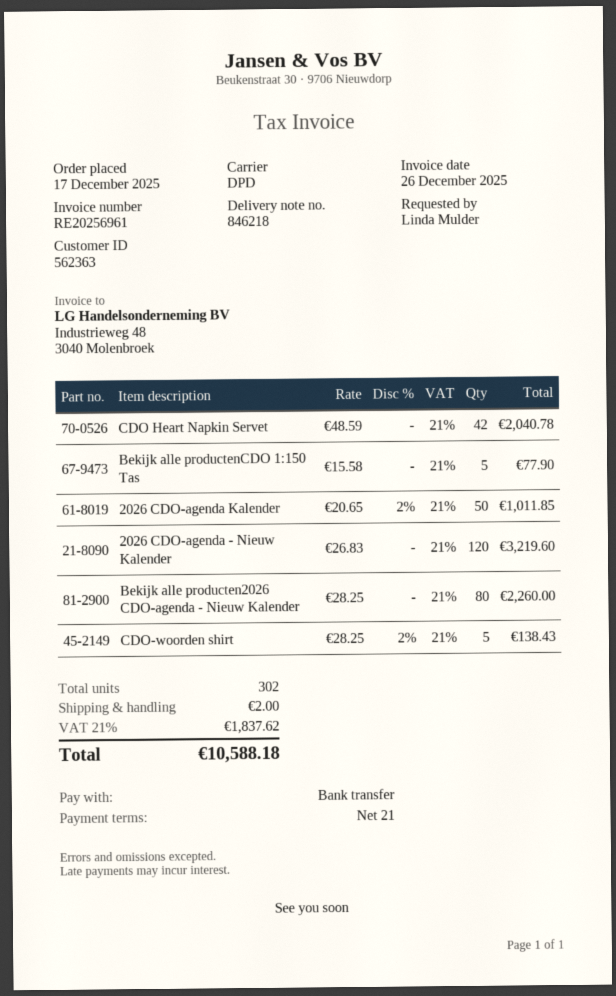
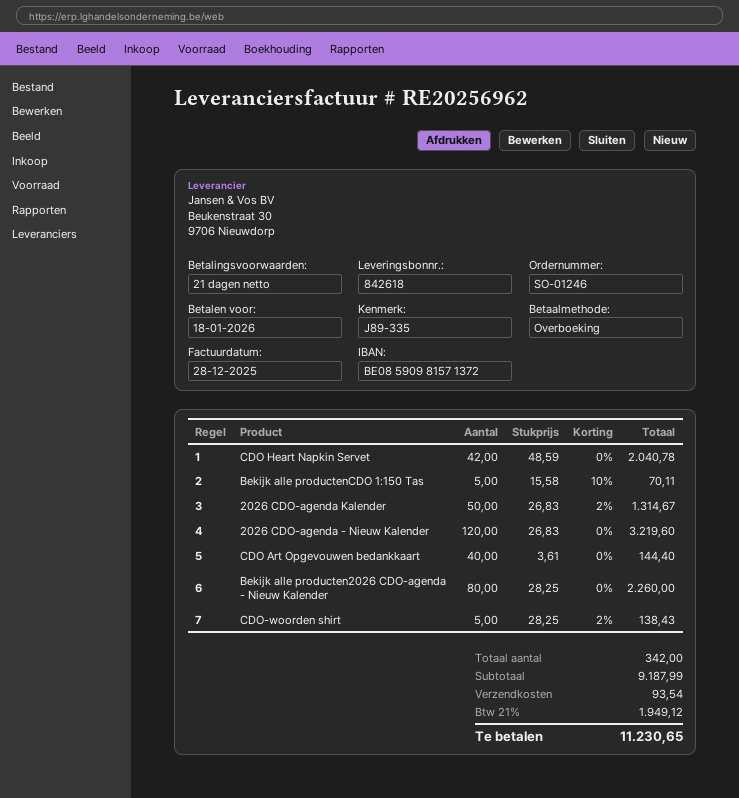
delivery note number: 846218 -> 842618
invoice number: RE20256961 -> RE20256962
invoice date: 2025-12-26 -> 2025-12-28
Bekijk alle productenCDO 1:150 Tas: 5 x 15.58 = 77.90 -> 5 x 15.58 - 10% = 70.11
2026 CDO-agenda Kalender: 50 x 20.65 - 2% = 1011.85 -> 50 x 26.83 - 2% = 1314.67
CDO Art Opgevouwen bedankkaart: none -> 40 x 3.61 = 144.40
total quantity: 302 -> 342
shipping: 2.00 -> 93.54
tax: 21% = 1837.62 -> 21% = 1949.12
total: 10588.18 -> 11230.65

